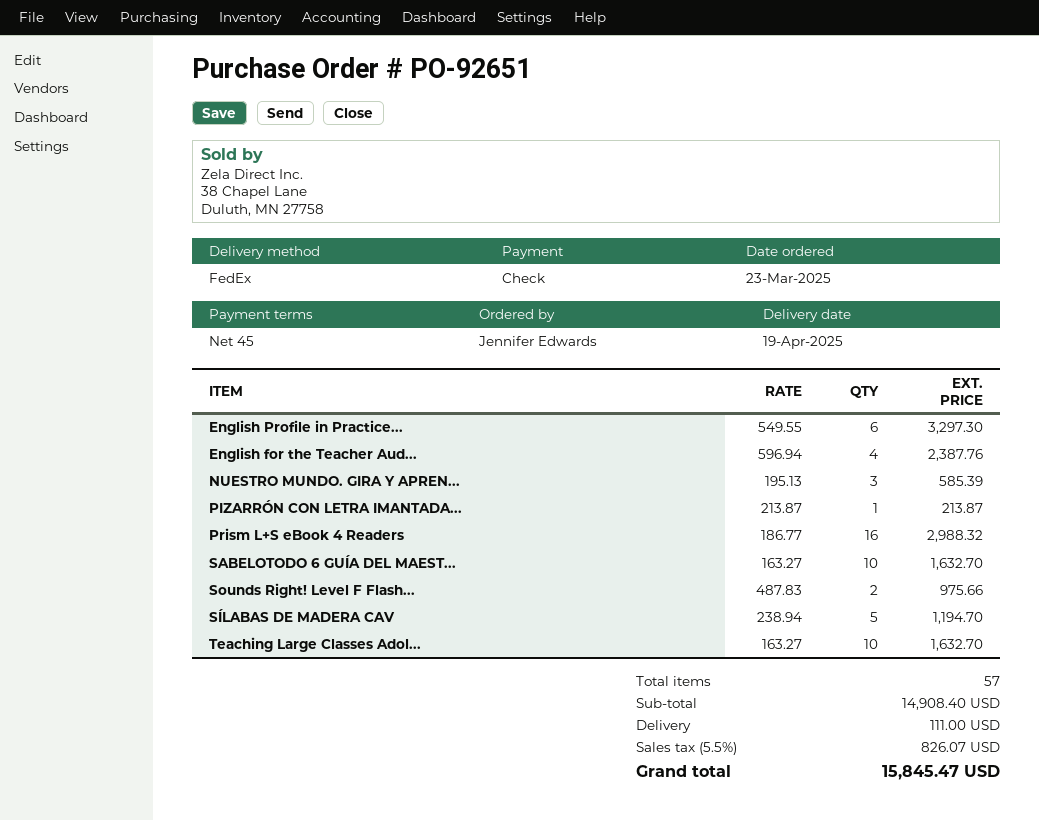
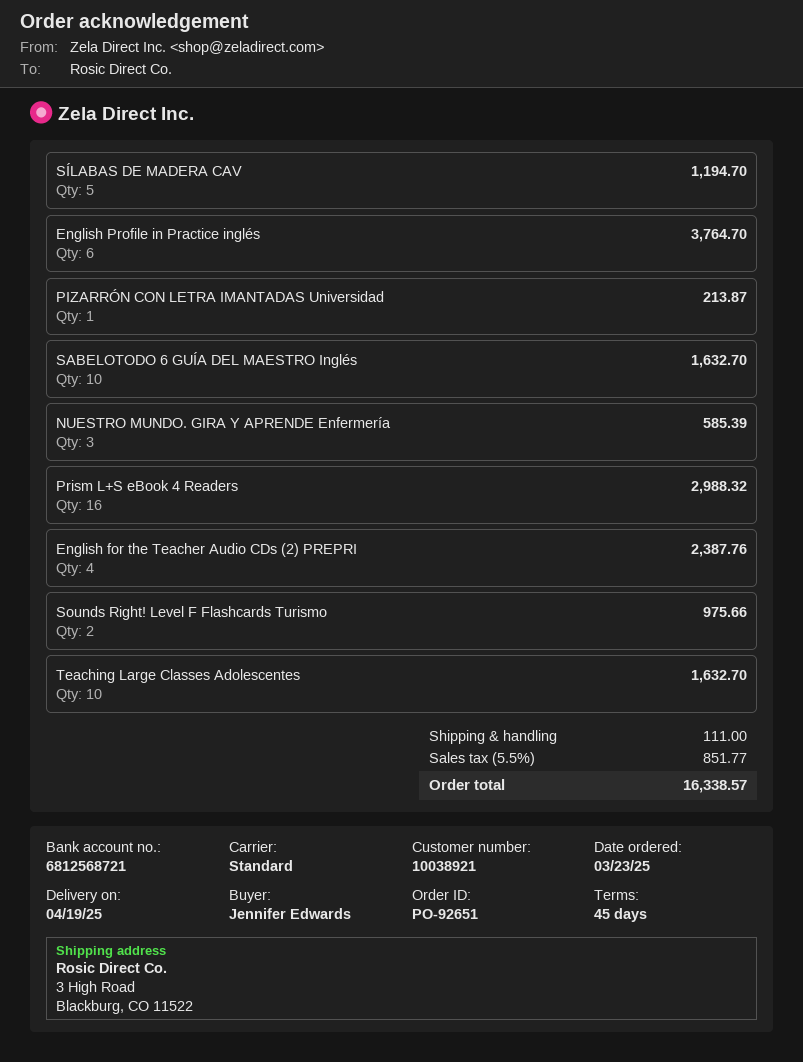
shipping method: FedEx -> standard
English Profile in Practice...: 6 for 3297.30 -> 6 for 3764.70
tax: 5.5% = 826.07 -> 5.5% = 851.77
total: 15845.47 -> 16338.57

